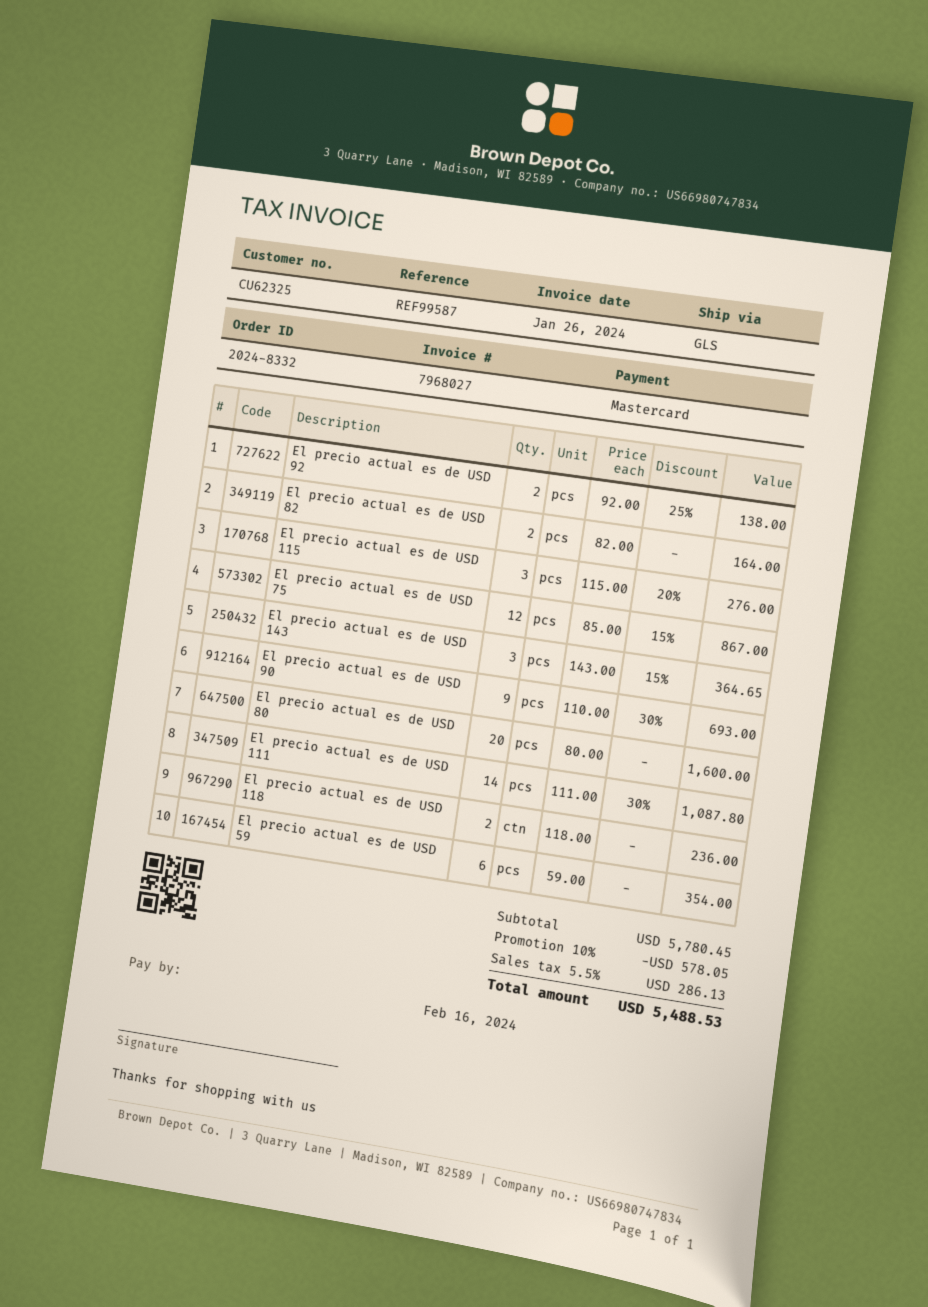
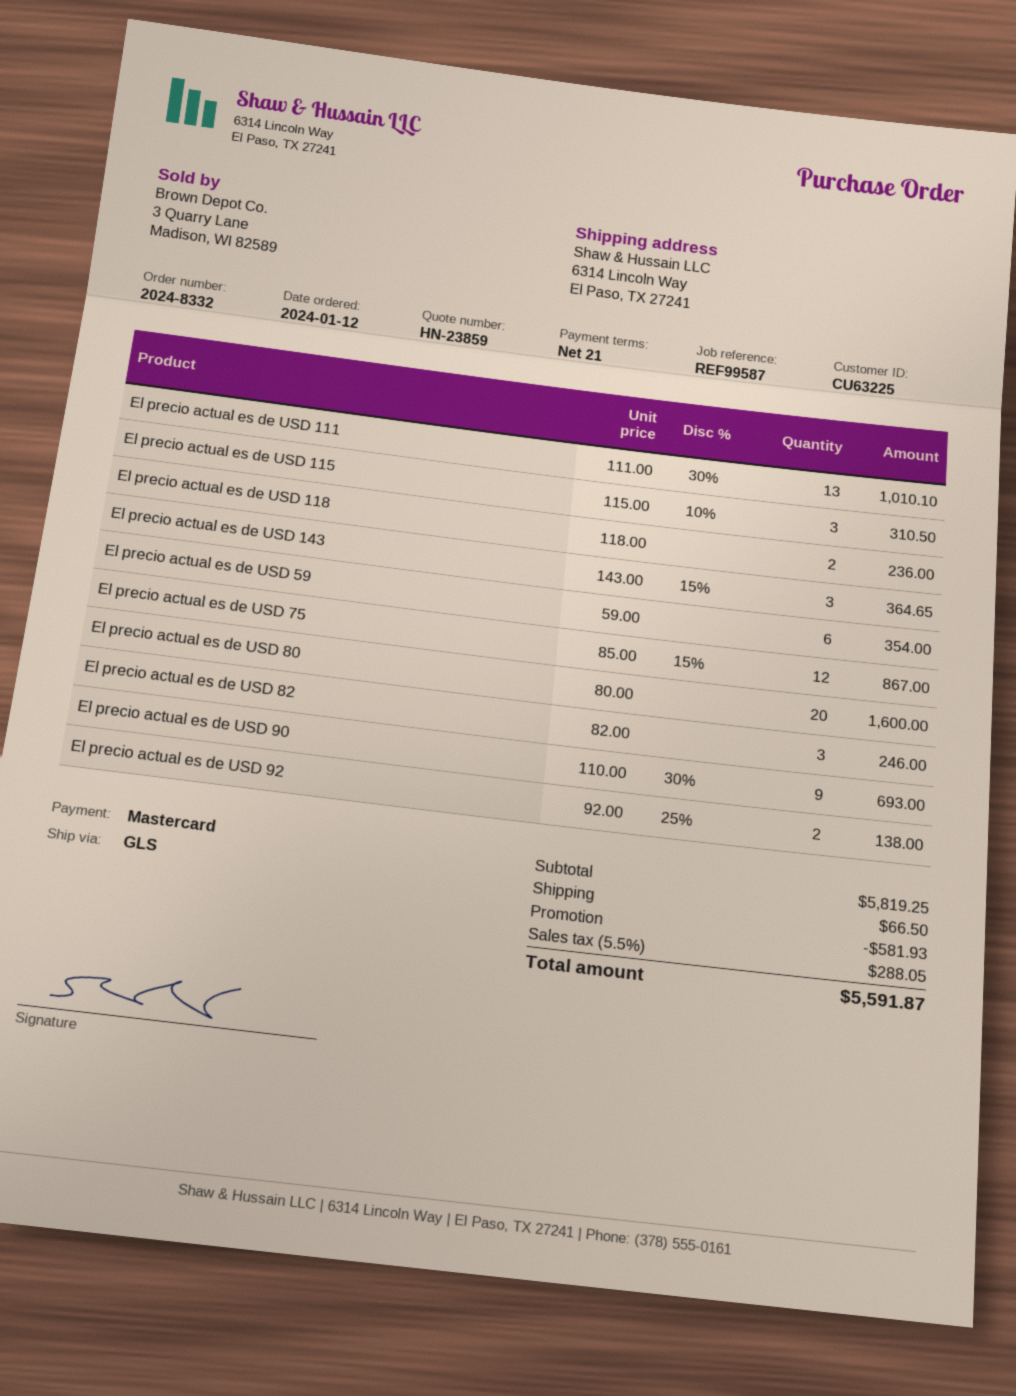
customer number: CU62325 -> CU63225
El precio actual es de USD 82: 2 x 82.00 = 164.00 -> 3 x 82.00 = 246.00
El precio actual es de USD 115: 3 x 115.00 - 20% = 276.00 -> 3 x 115.00 - 10% = 310.50
El precio actual es de USD 111: 14 x 111.00 - 30% = 1087.80 -> 13 x 111.00 - 30% = 1010.10
subtotal: 5780.45 -> 5819.25
discount: 578.05 -> 581.93
shipping: none -> 66.50
tax: 5.5% = 286.13 -> 5.5% = 288.05
total: 5488.53 -> 5591.87

